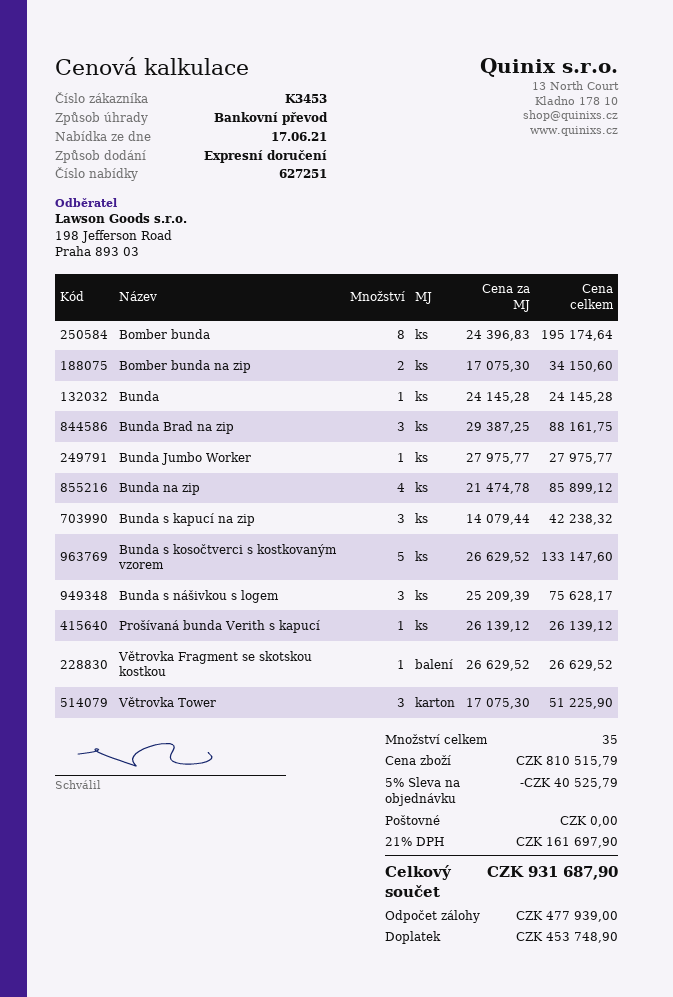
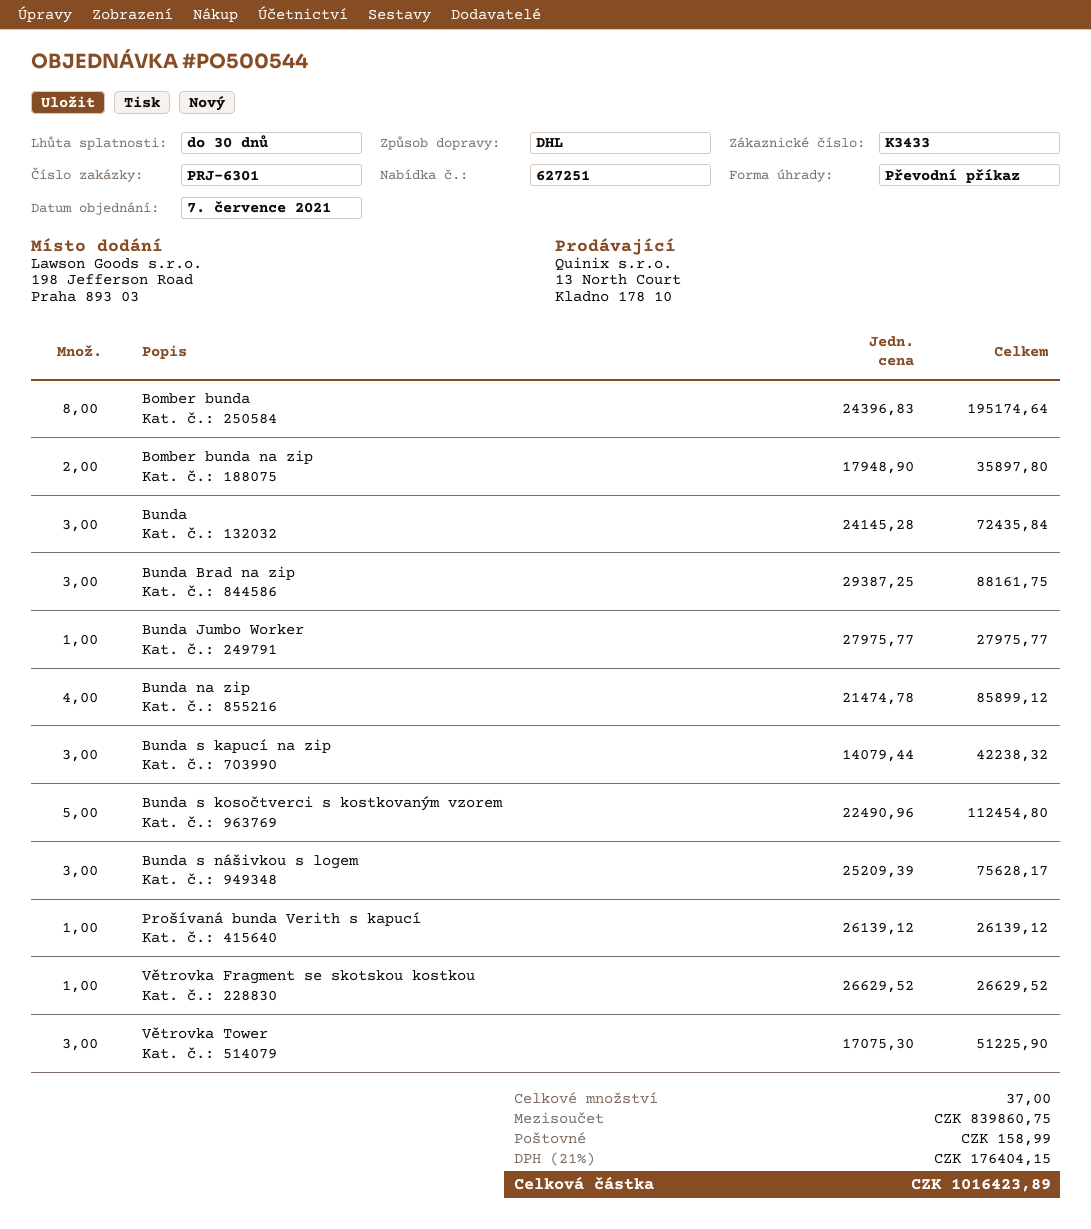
customer number: K3453 -> K3433
shipping method: express -> DHL
Bomber bunda na zip: 2 x 17075.30 = 34150.60 -> 2 x 17948.90 = 35897.80
Bunda: 1 x 24145.28 = 24145.28 -> 3 x 24145.28 = 72435.84
Bunda s kosočtverci s kostkovaným vzorem: 5 x 26629.52 = 133147.60 -> 5 x 22490.96 = 112454.80
total quantity: 35 -> 37
subtotal: 810515.79 -> 839860.75
discount: 5% = 40525.79 -> none
shipping: 0.00 -> 158.99
tax: 21% = 161697.90 -> 21% = 176404.15
total: 931687.90 -> 1016423.89

